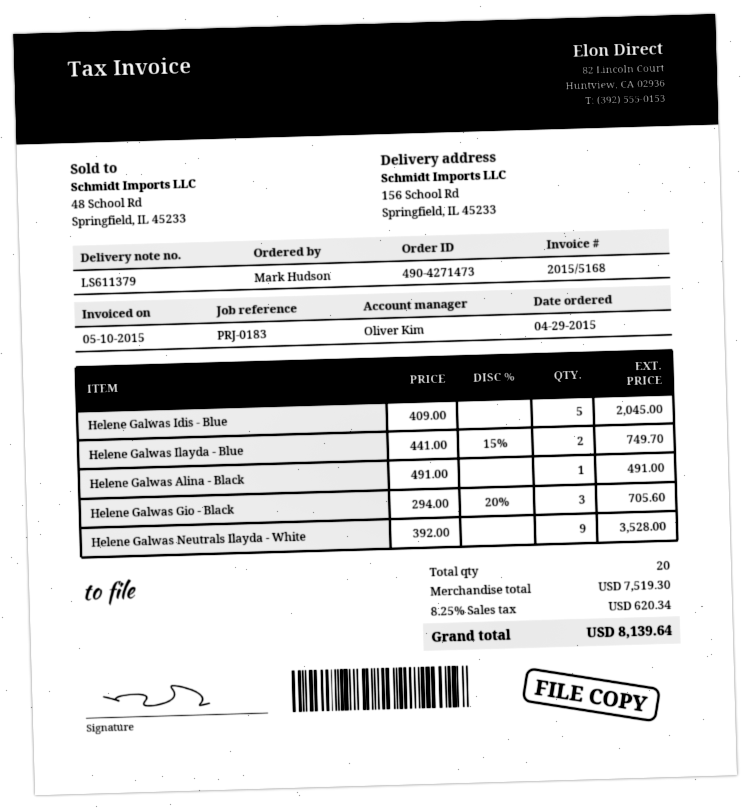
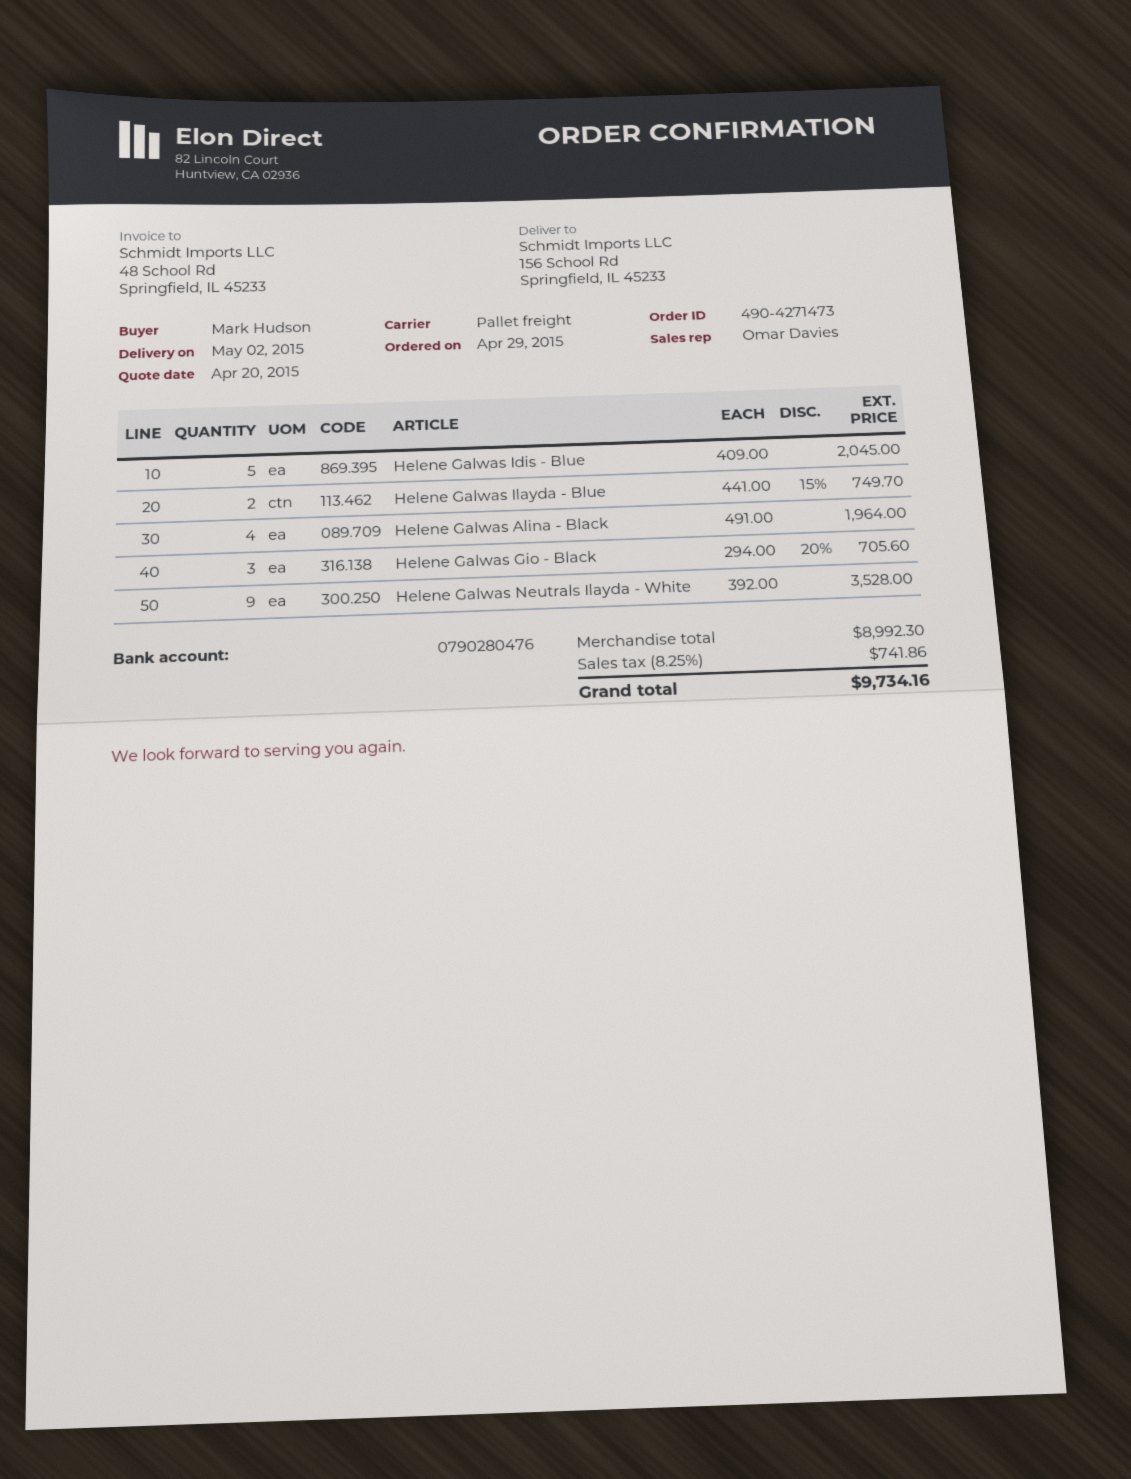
sales rep: Oliver Kim -> Omar Davies
Helene Galwas Alina - Black: 1 x 491.00 = 491.00 -> 4 x 491.00 = 1964.00
subtotal: 7519.30 -> 8992.30
tax: 8.25% = 620.34 -> 8.25% = 741.86
total: 8139.64 -> 9734.16

